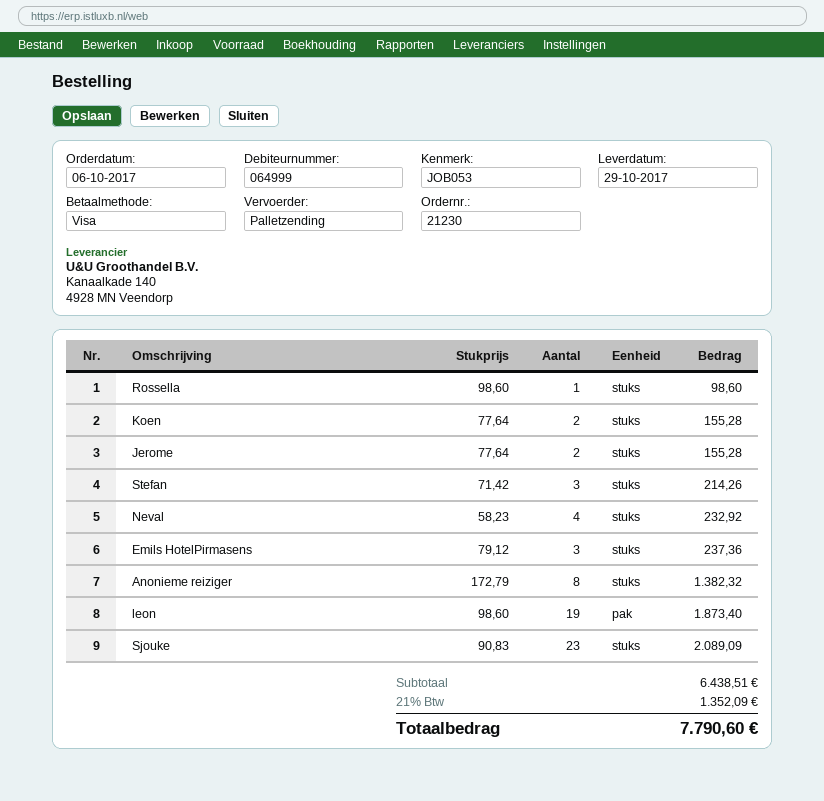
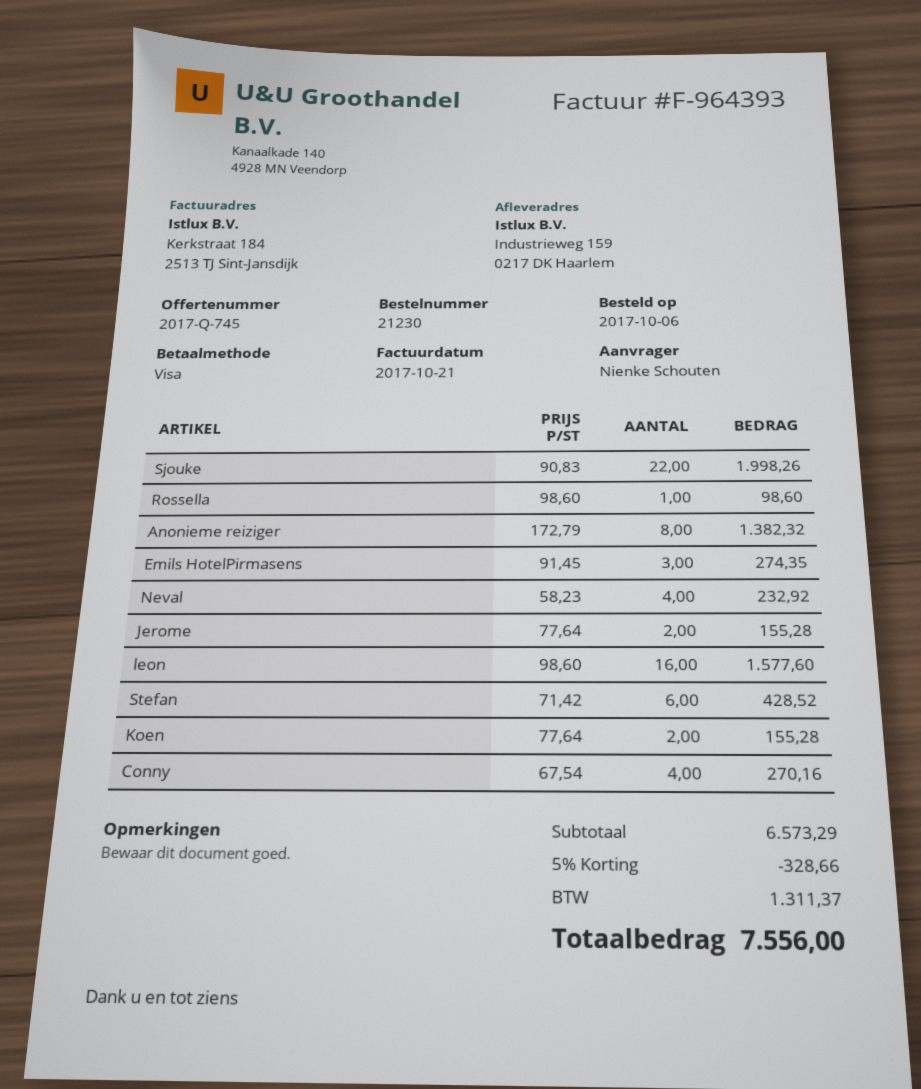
Stefan: 3 x 71.42 = 214.26 -> 6 x 71.42 = 428.52
Emils HotelPirmasens: 3 x 79.12 = 237.36 -> 3 x 91.45 = 274.35
leon: 19 x 98.60 = 1873.40 -> 16 x 98.60 = 1577.60
Sjouke: 23 x 90.83 = 2089.09 -> 22 x 90.83 = 1998.26
Conny: none -> 4 x 67.54 = 270.16
subtotal: 6438.51 -> 6573.29
discount: none -> 5% = 328.66
tax: 1352.09 -> 1311.37
total: 7790.60 -> 7556.00

